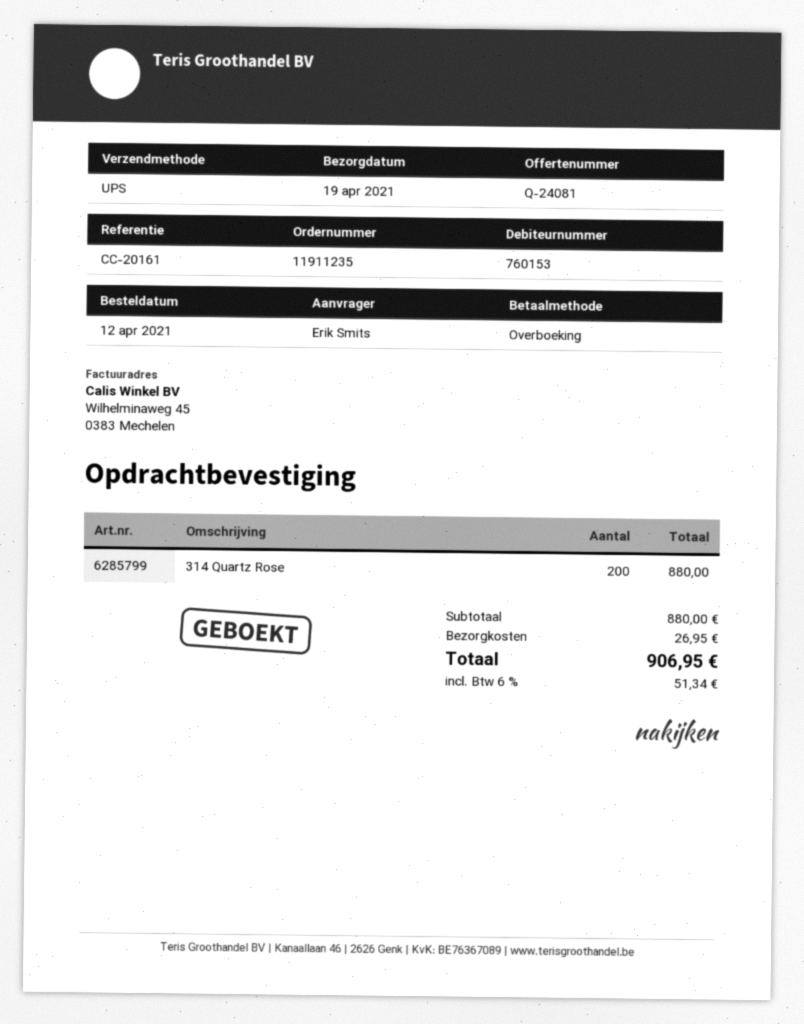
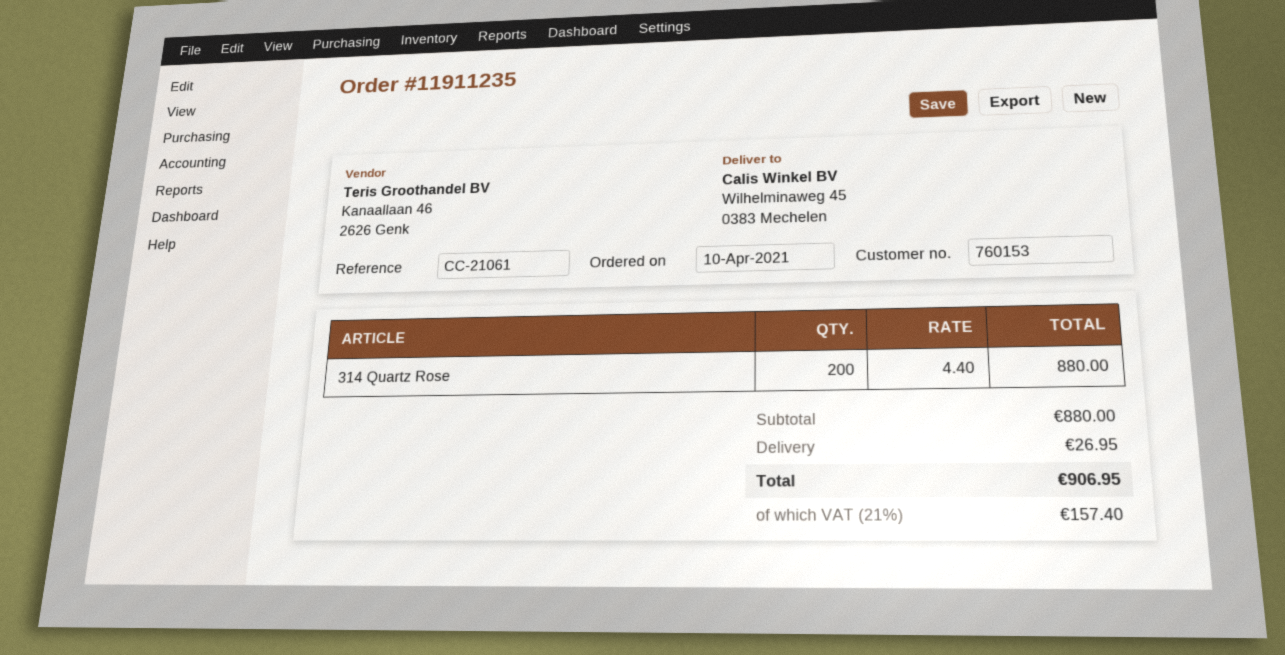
order date: 2021-04-12 -> 2021-04-10
reference: CC-20161 -> CC-21061
tax: 6% = 51.34 -> 21% = 157.40

